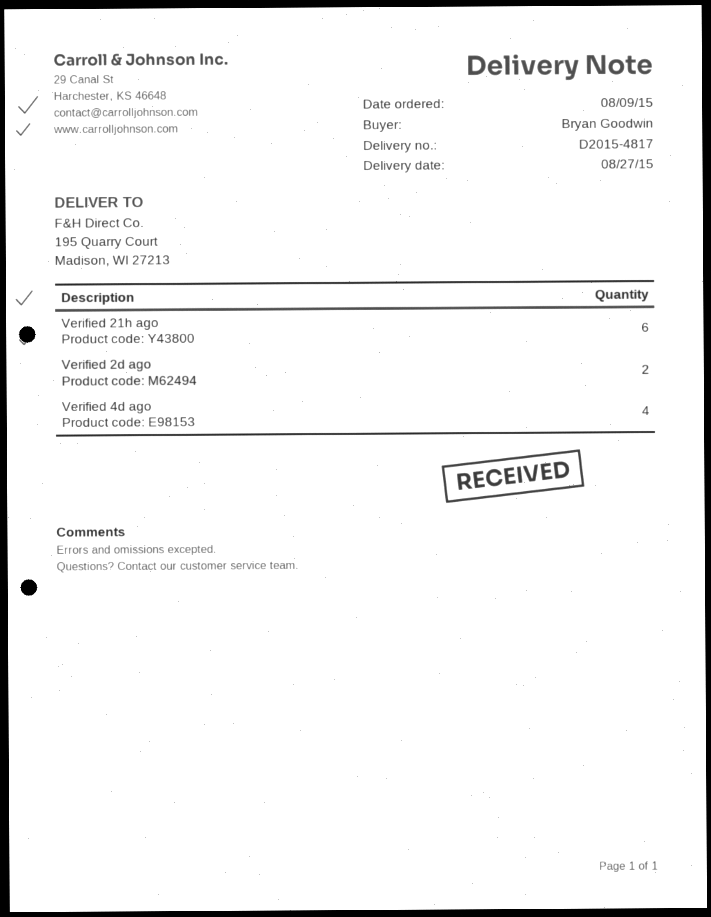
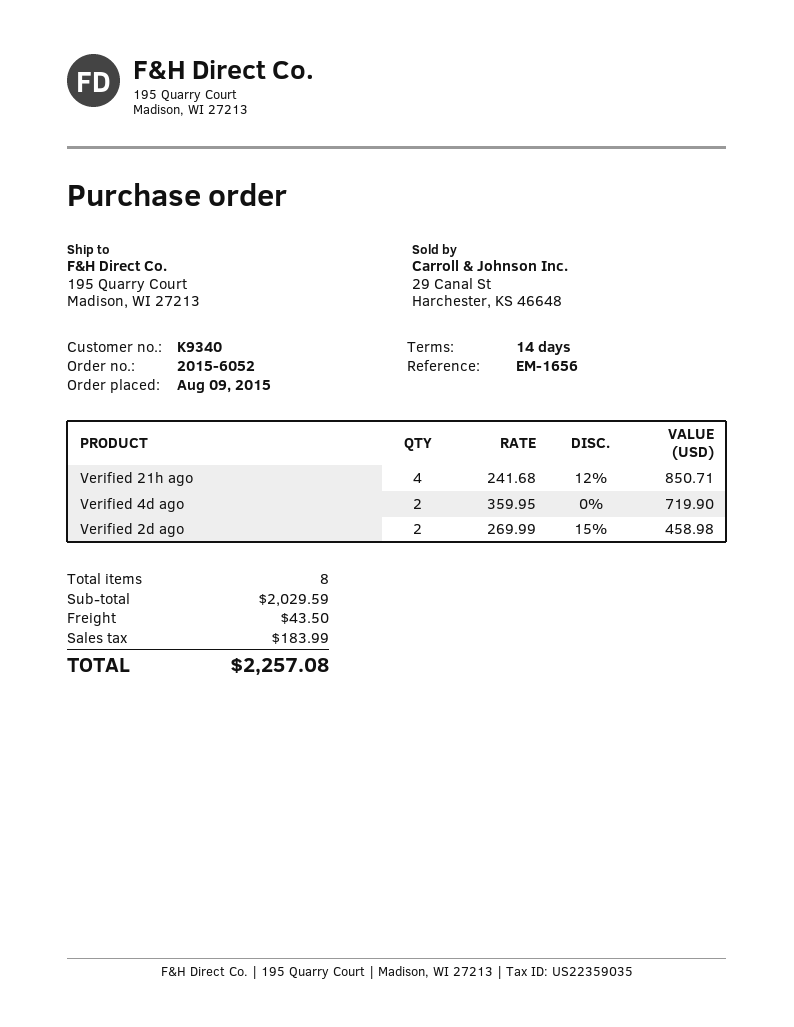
Verified 21h ago: 6 -> 4
Verified 4d ago: 4 -> 2

